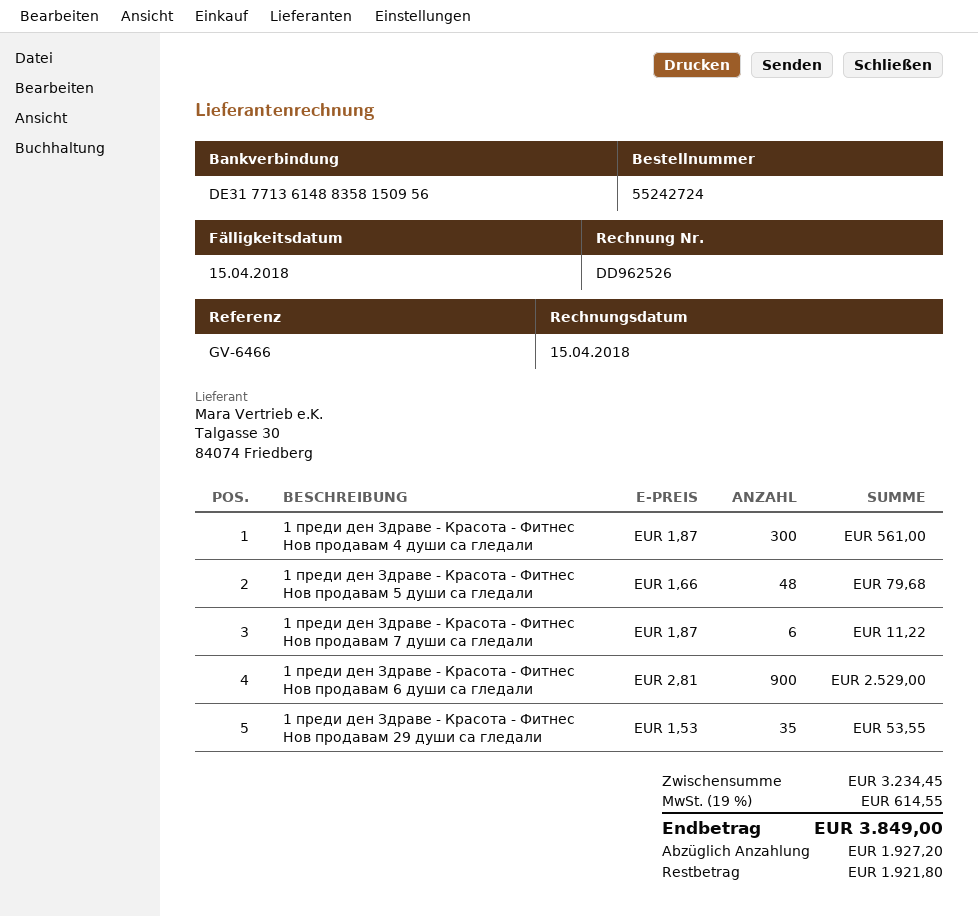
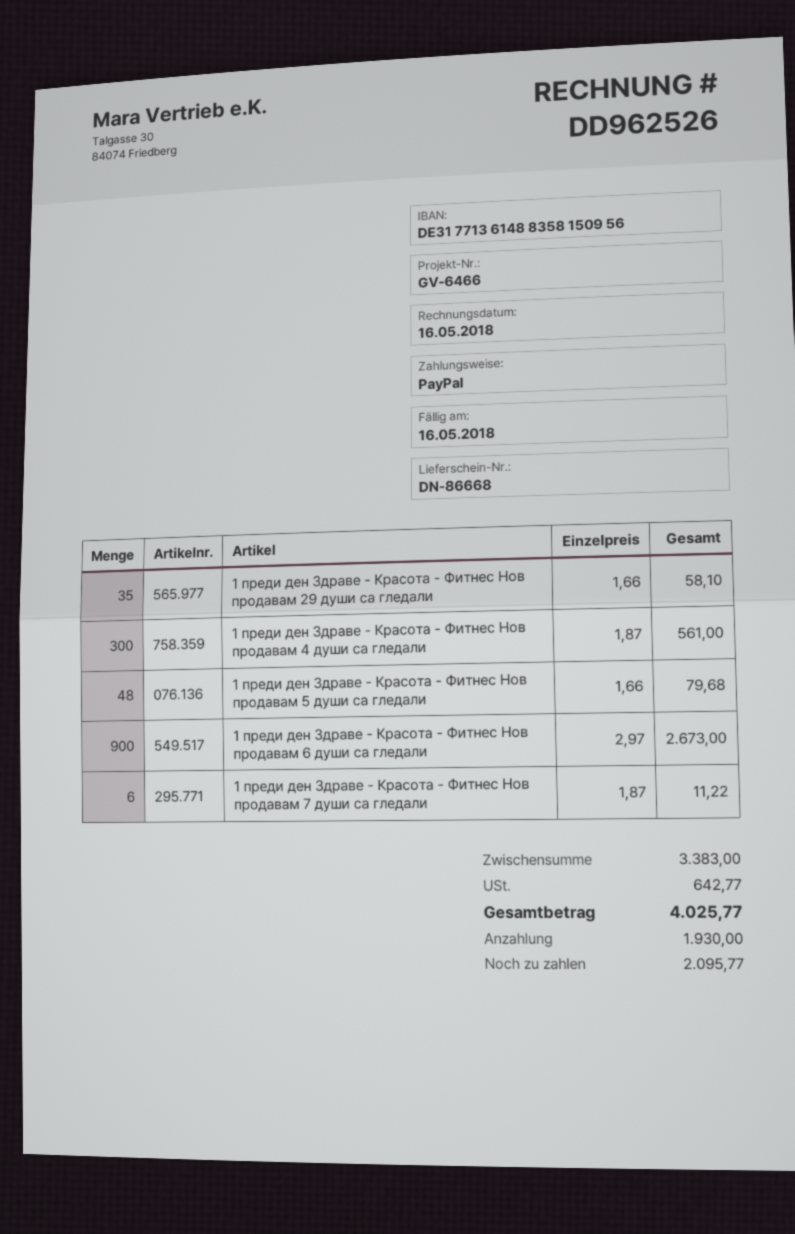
invoice date: 2018-04-15 -> 2018-05-16
due date: 2018-04-15 -> 2018-05-16
1 преди ден Здраве - Красота - Фитнес Нов продавам 6 души са гледали: 900 x 2.81 = 2529.00 -> 900 x 2.97 = 2673.00
1 преди ден Здраве - Красота - Фитнес Нов продавам 29 души са гледали: 35 x 1.53 = 53.55 -> 35 x 1.66 = 58.10
subtotal: 3234.45 -> 3383.00
tax: 614.55 -> 642.77
total: 3849.00 -> 4025.77
deposit: 1927.20 -> 1930.00
balance: 1921.80 -> 2095.77

